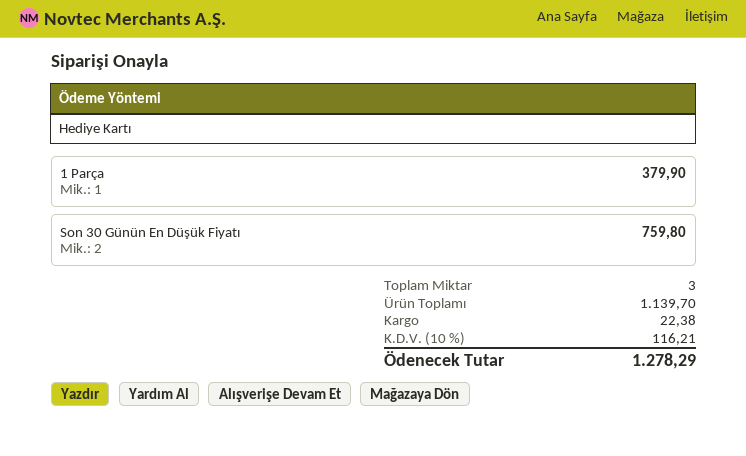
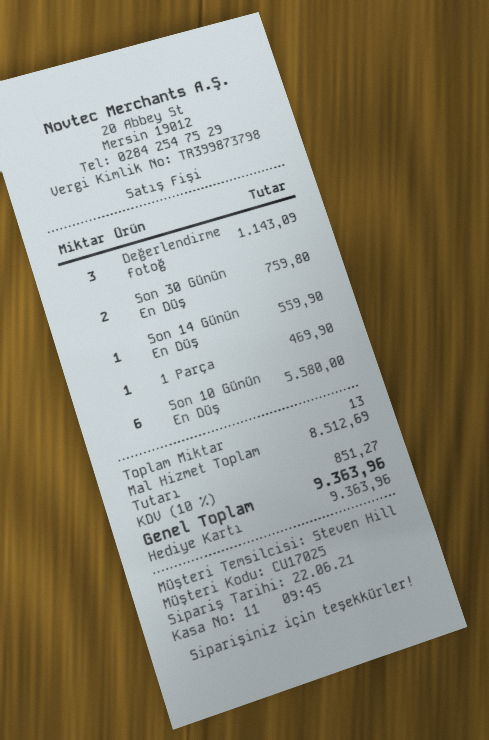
1 Parça: 1 for 379.90 -> 1 for 469.90
Değerlendirme fotoğ: none -> 3 for 1143.09
Son 14 Günün En Düş: none -> 1 for 559.90
Son 10 Günün En Düş: none -> 6 for 5580.00
total quantity: 3 -> 13
subtotal: 1139.70 -> 8512.69
shipping: 22.38 -> none
tax: 10% = 116.21 -> 10% = 851.27
total: 1278.29 -> 9363.96

